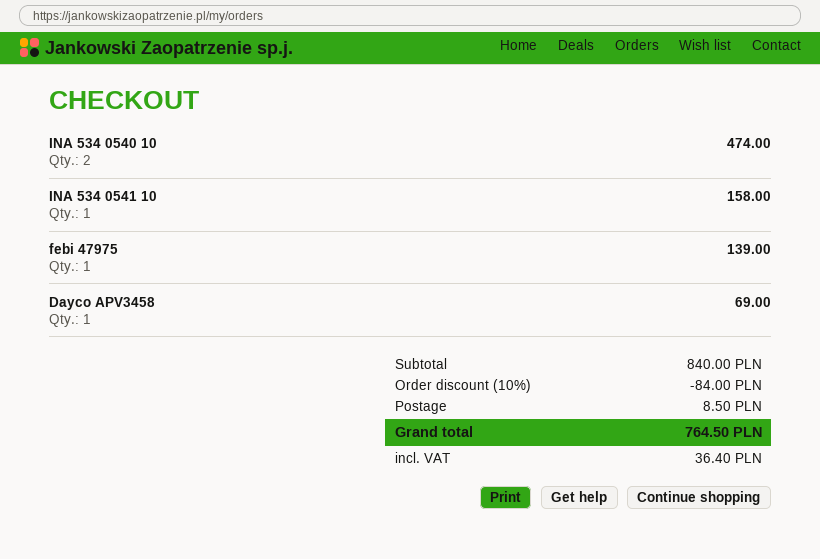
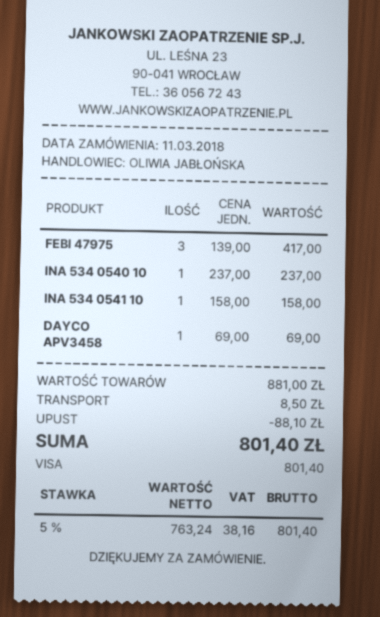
INA 534 0540 10: 2 for 474.00 -> 1 for 237.00
febi 47975: 1 for 139.00 -> 3 for 417.00
subtotal: 840.00 -> 881.00
discount: 84.00 -> 88.10
tax: 36.40 -> 38.16
total: 764.50 -> 801.40

